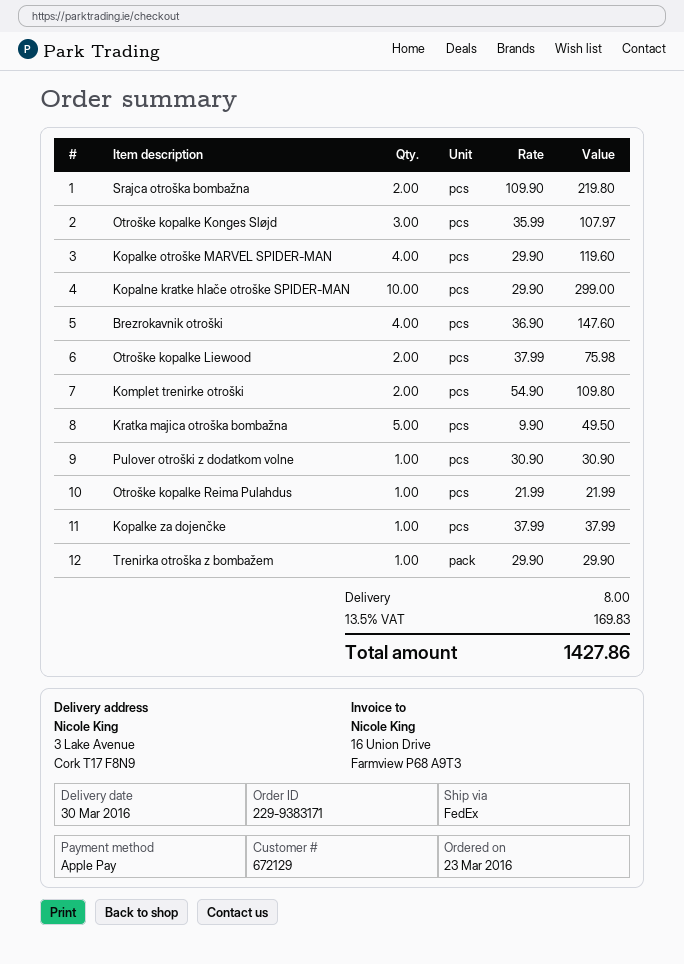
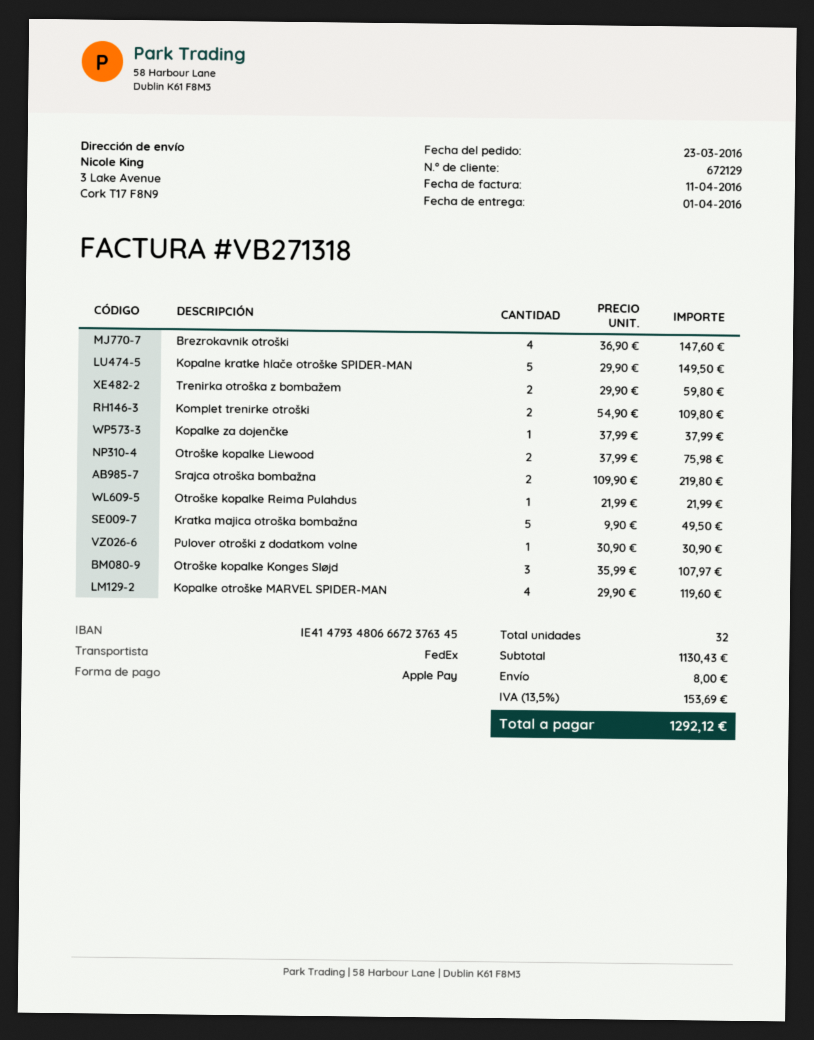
delivery date: 2016-03-30 -> 2016-04-01
Kopalne kratke hlače otroške SPIDER-MAN: 10 x 29.90 = 299.00 -> 5 x 29.90 = 149.50
Trenirka otroška z bombažem: 1 x 29.90 = 29.90 -> 2 x 29.90 = 59.80
tax: 13.5% = 169.83 -> 13.5% = 153.69
total: 1427.86 -> 1292.12

